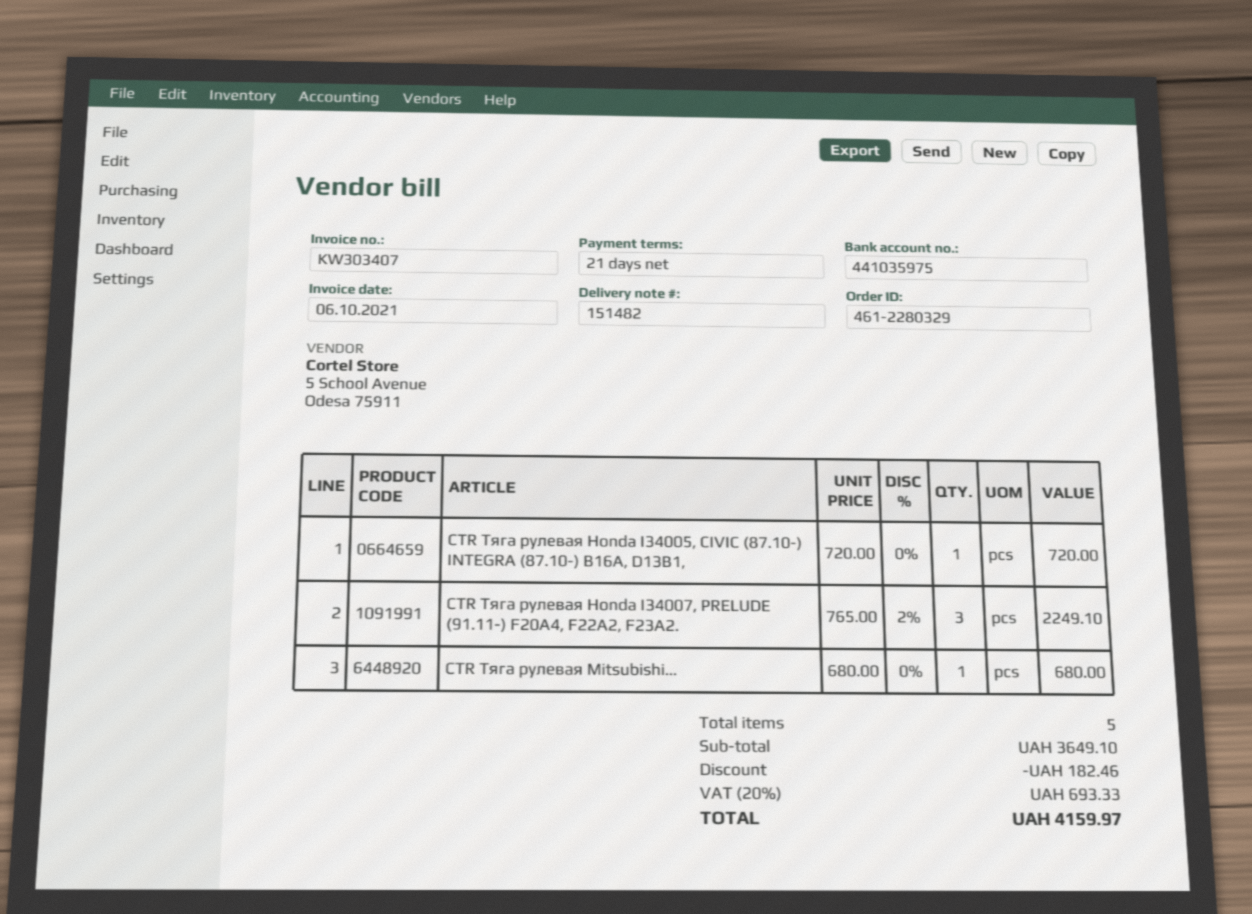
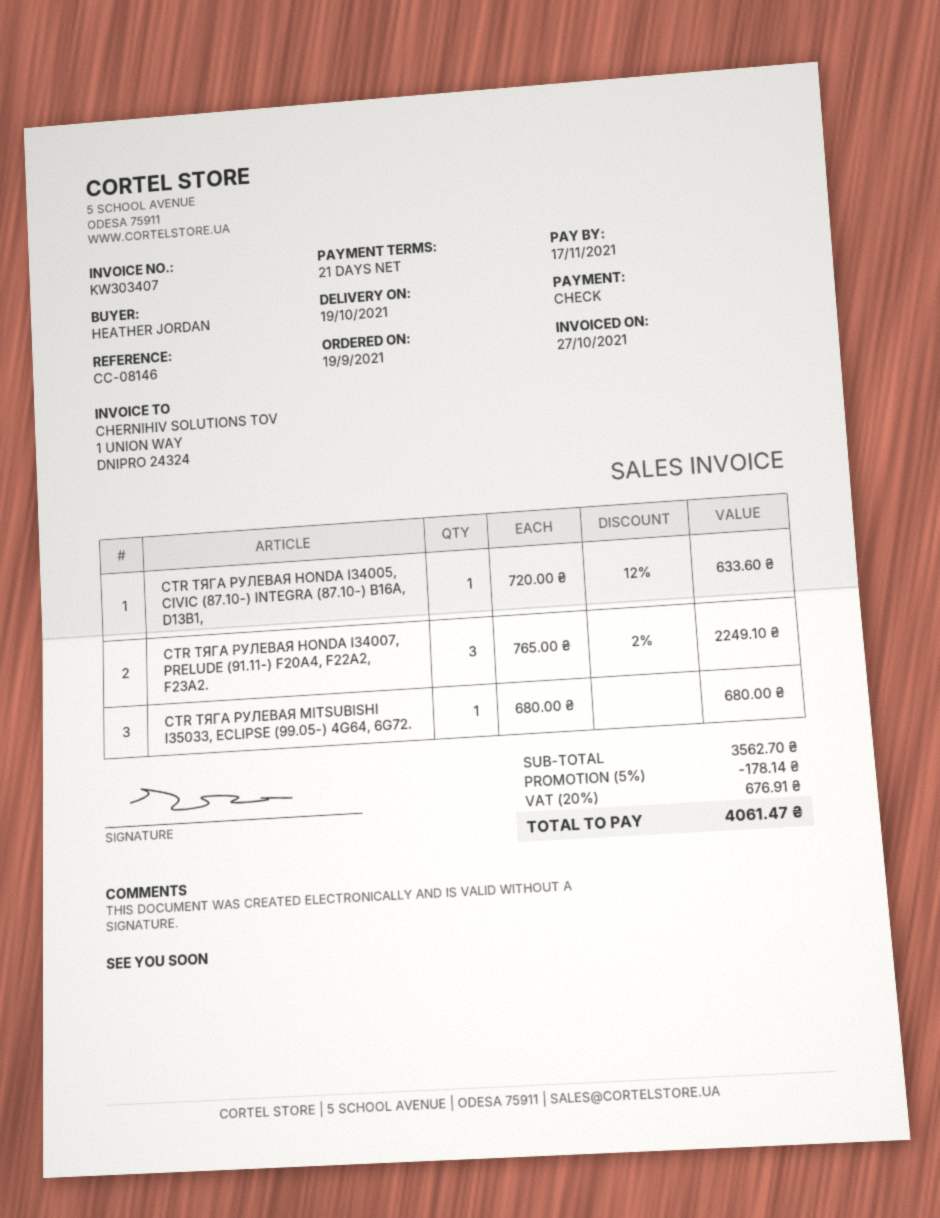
invoice date: 2021-10-06 -> 2021-10-27
CTR Тяга рулевая Honda I34005, CIVIC (87.10-) INTEGRA (87.10-) B16A, D13B1,: 1 x 720.00 = 720.00 -> 1 x 720.00 - 12% = 633.60
subtotal: 3649.10 -> 3562.70
discount: 182.46 -> 178.14
tax: 20% = 693.33 -> 20% = 676.91
total: 4159.97 -> 4061.47

